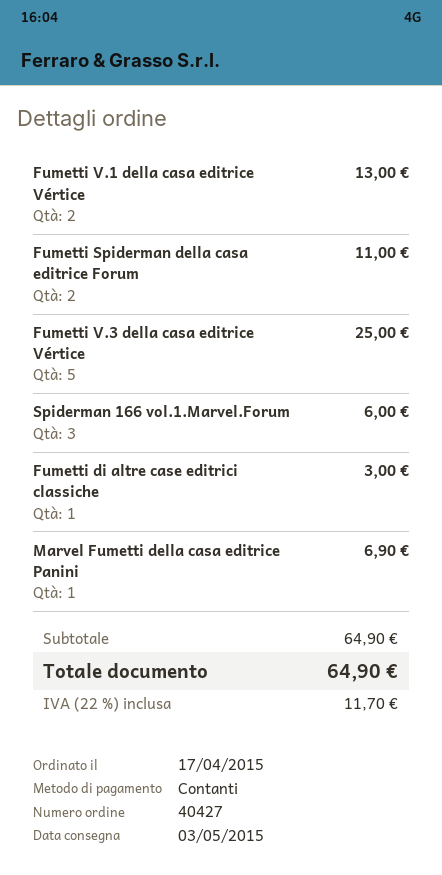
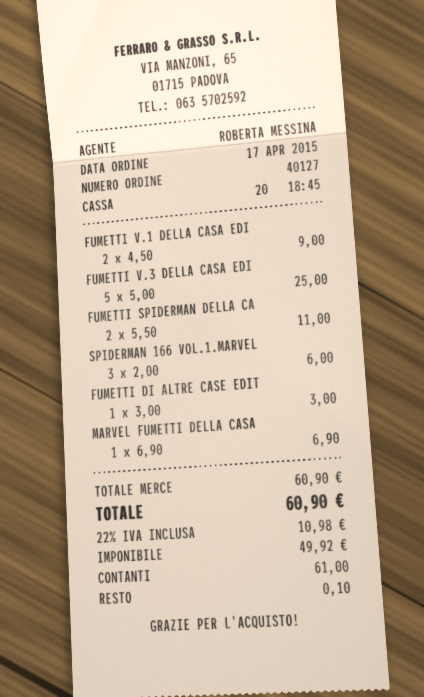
order number: 40427 -> 40127
Fumetti V.1 della casa editrice Vértice: 2 for 13.00 -> 2 for 9.00
subtotal: 64.90 -> 60.90
tax: 22% = 11.70 -> 22% = 10.98
total: 64.90 -> 60.90

